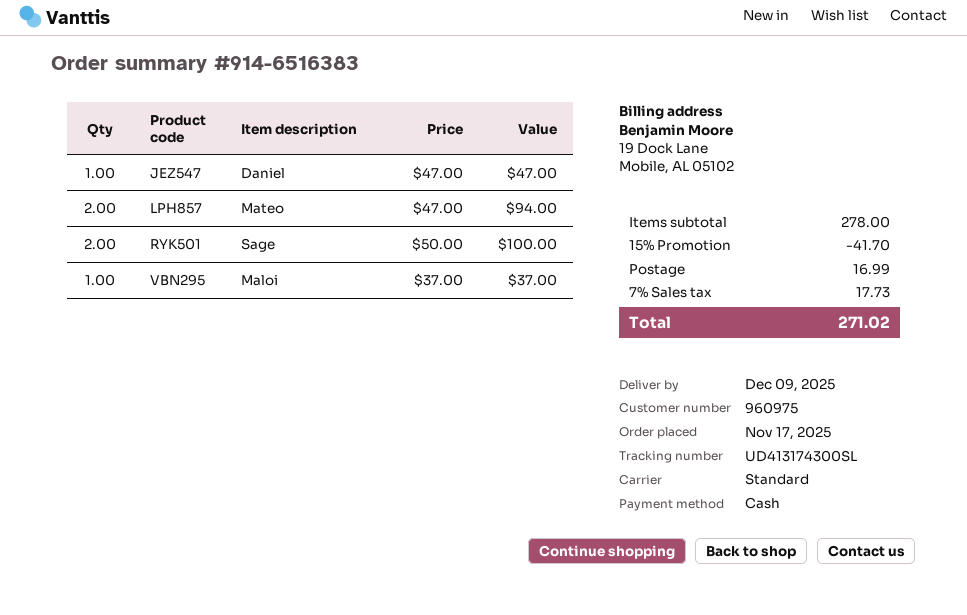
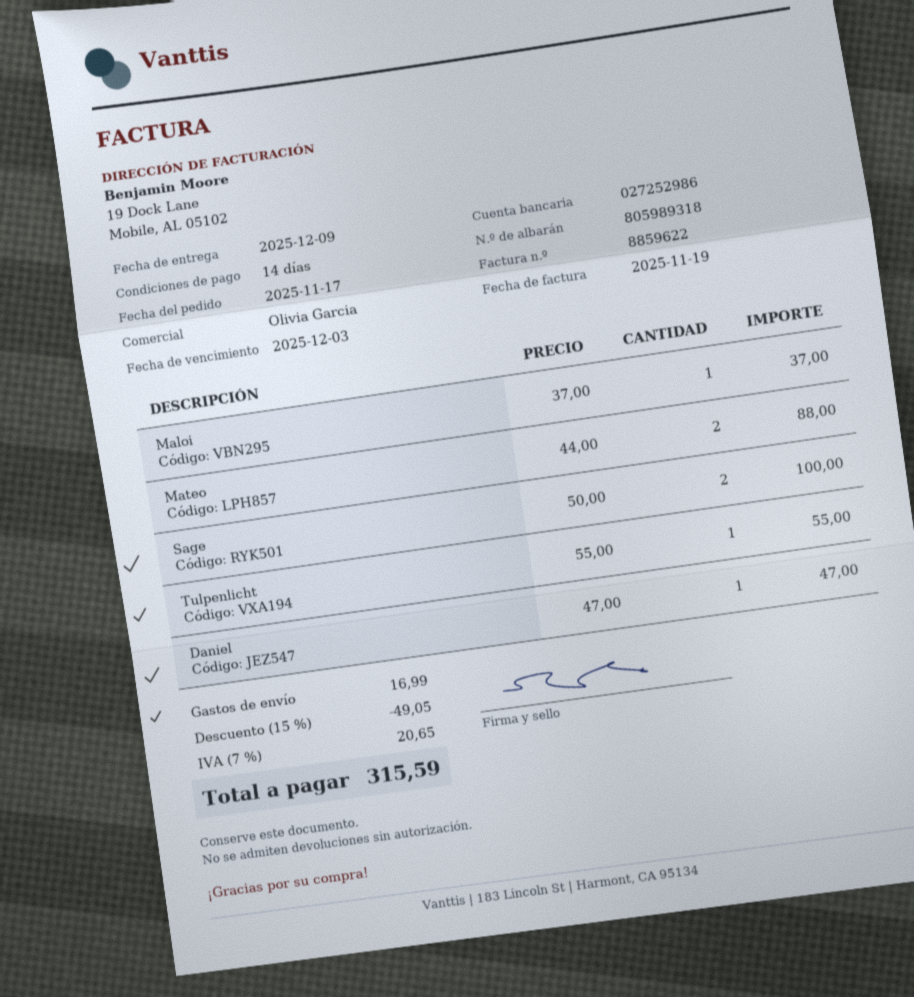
Mateo: 2 x 47.00 = 94.00 -> 2 x 44.00 = 88.00
Tulpenlicht: none -> 1 x 55.00 = 55.00
discount: 15% = 41.70 -> 15% = 49.05
tax: 7% = 17.73 -> 7% = 20.65
total: 271.02 -> 315.59

